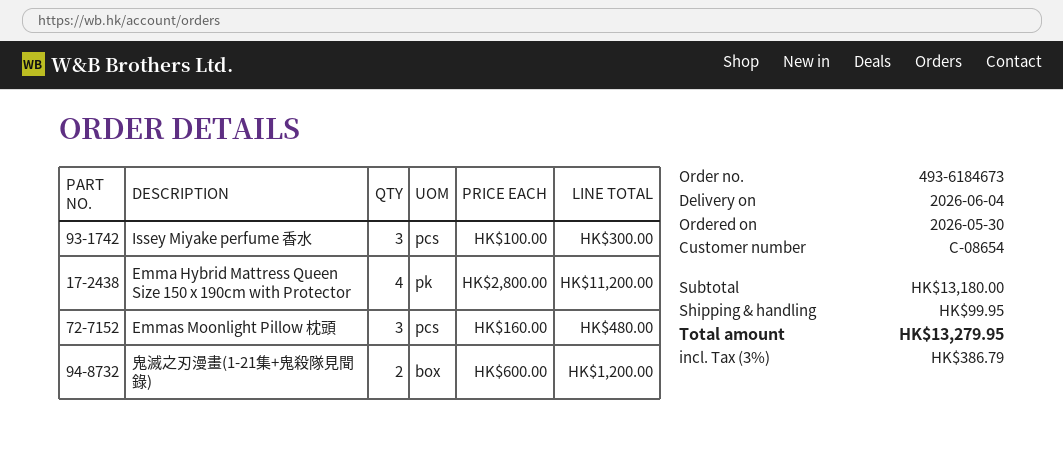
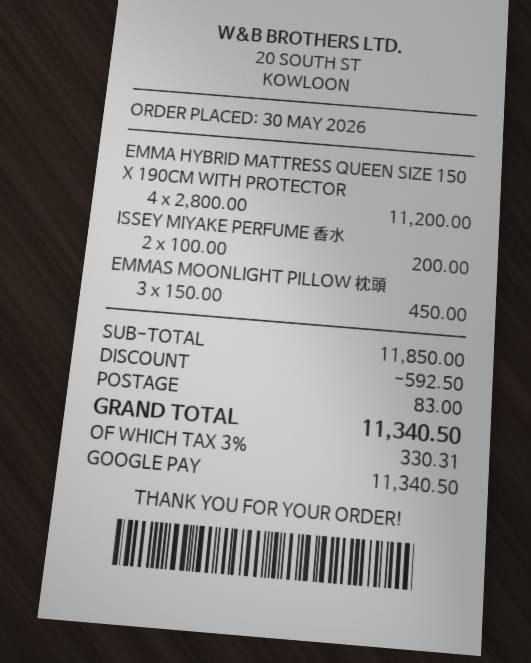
Issey Miyake perfume 香水: 3 x 100.00 = 300.00 -> 2 x 100.00 = 200.00
Emmas Moonlight Pillow 枕頭: 3 x 160.00 = 480.00 -> 3 x 150.00 = 450.00
鬼滅之刃漫畫(1-21集+鬼殺隊見聞錄): 2 x 600.00 = 1200.00 -> none
subtotal: 13180.00 -> 11850.00
discount: none -> 592.50
shipping: 99.95 -> 83.00
tax: 3% = 386.79 -> 3% = 330.31
total: 13279.95 -> 11340.50

